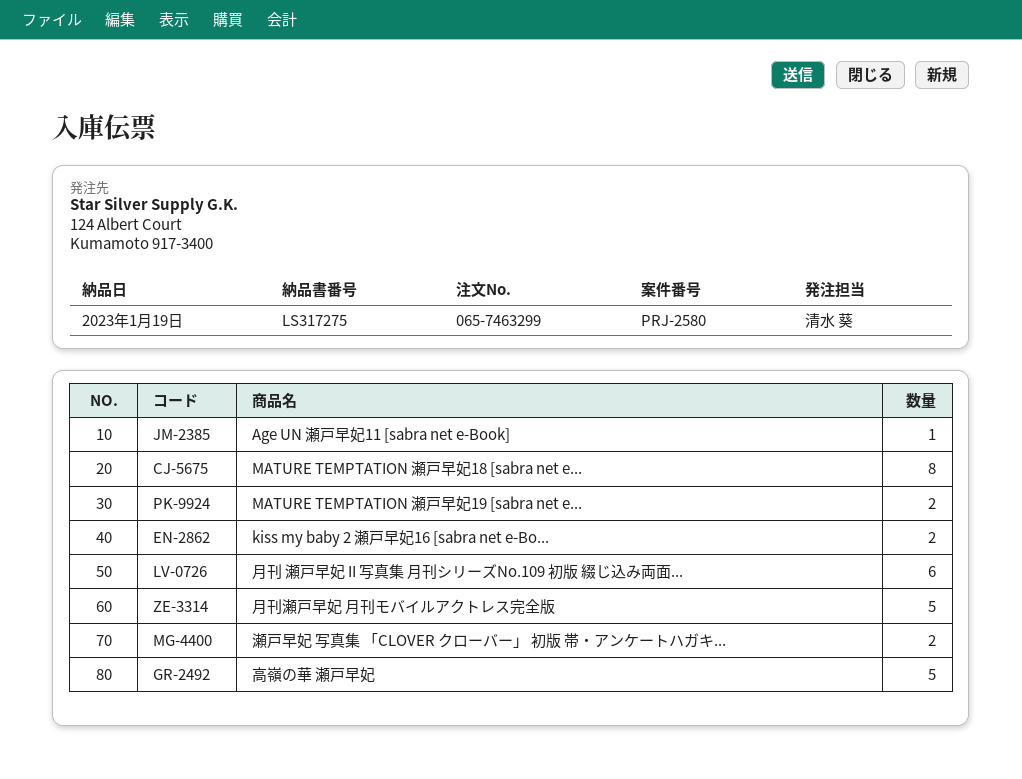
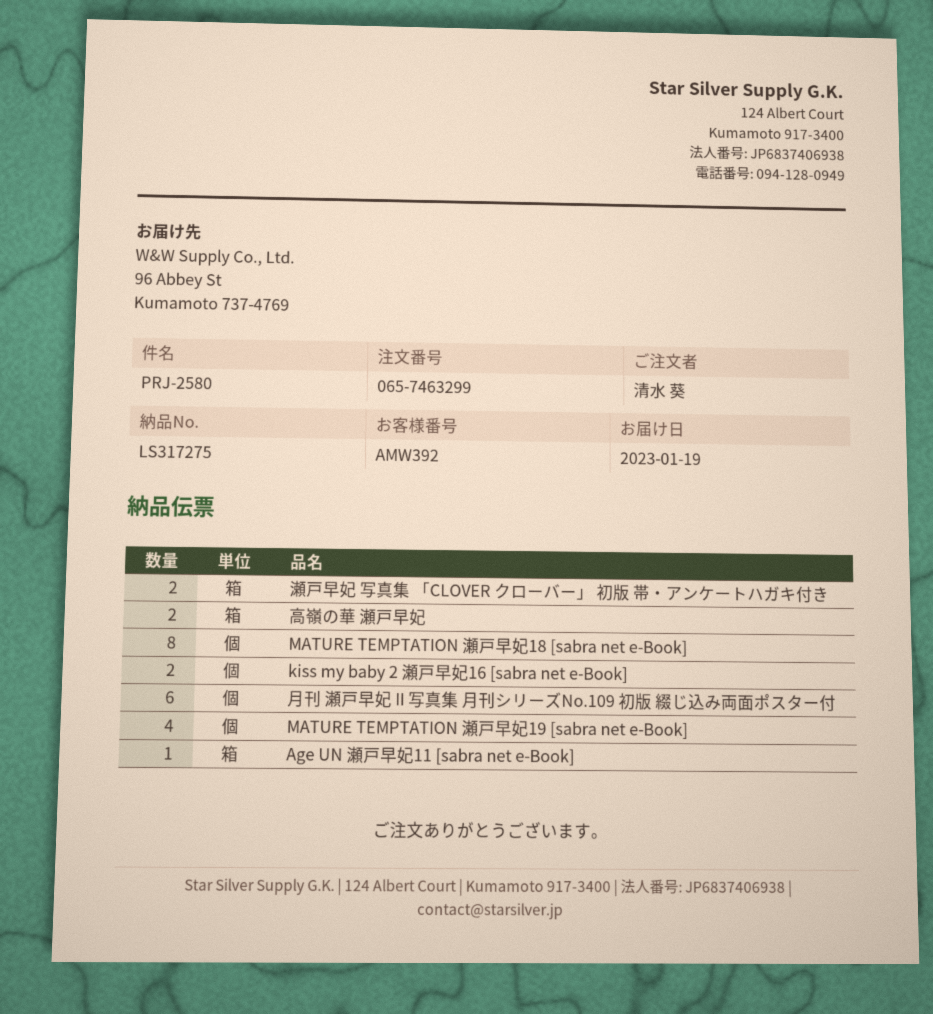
MATURE TEMPTATION 瀬戸早妃19 [sabra net e...: 2 -> 4
月刊瀬戸早妃 月刊モバイルアクトレス完全版: 5 -> none
高嶺の華 瀬戸早妃: 5 -> 2

